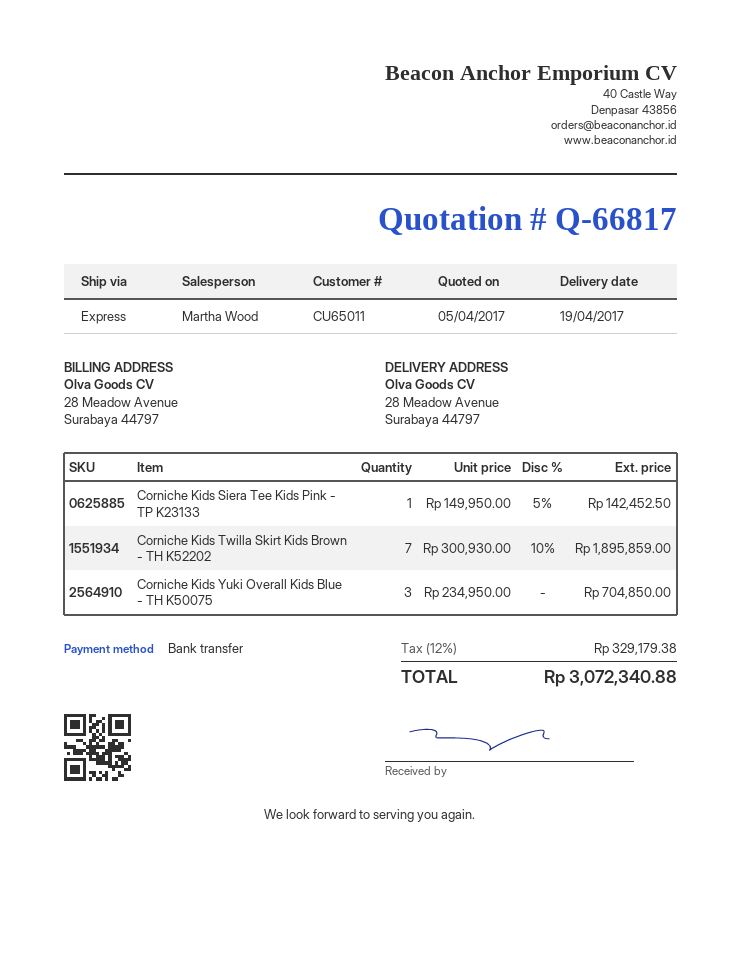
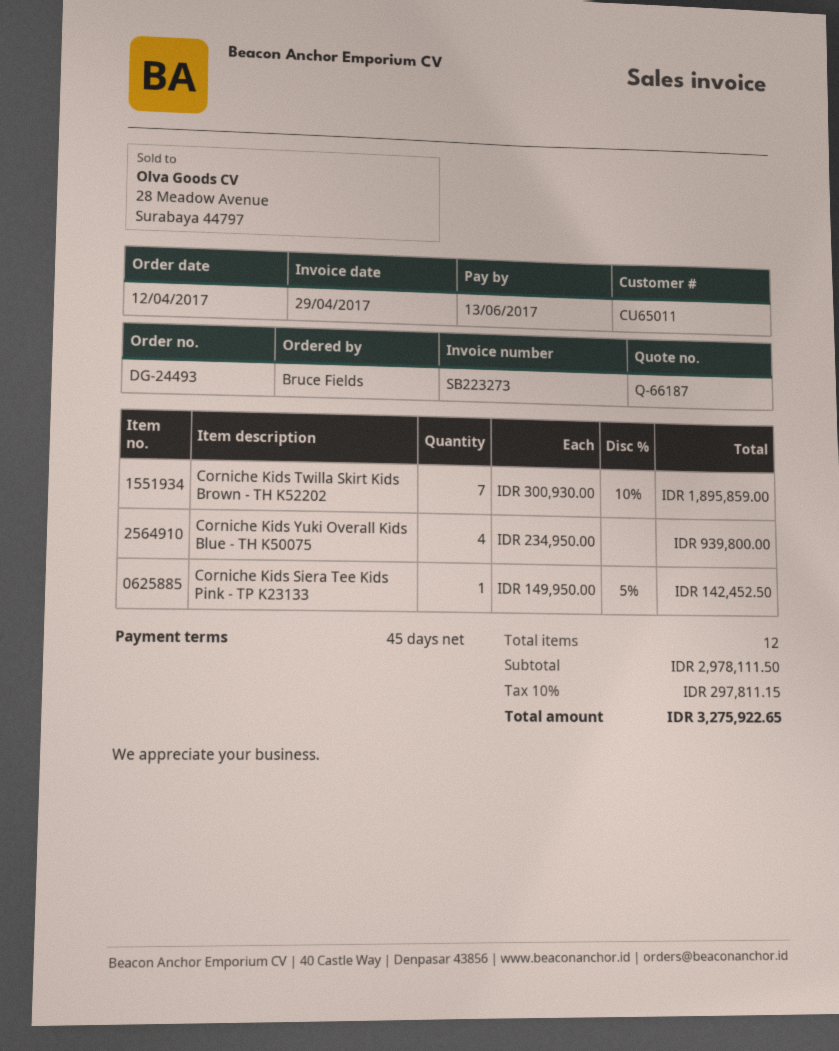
quote number: Q-66817 -> Q-66187
Corniche Kids Yuki Overall Kids Blue - TH K50075: 3 x 234950.00 = 704850.00 -> 4 x 234950.00 = 939800.00
tax: 12% = 329179.38 -> 10% = 297811.15
total: 3072340.88 -> 3275922.65

